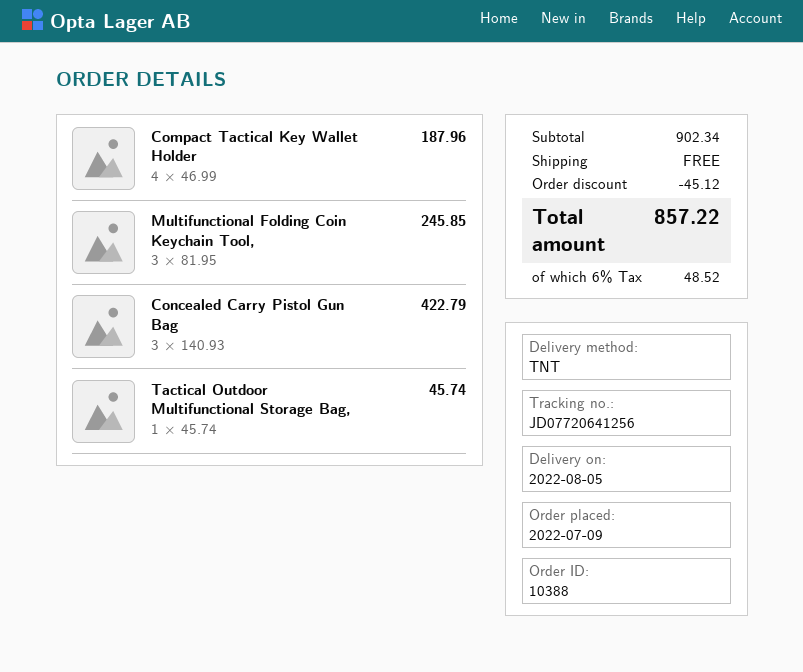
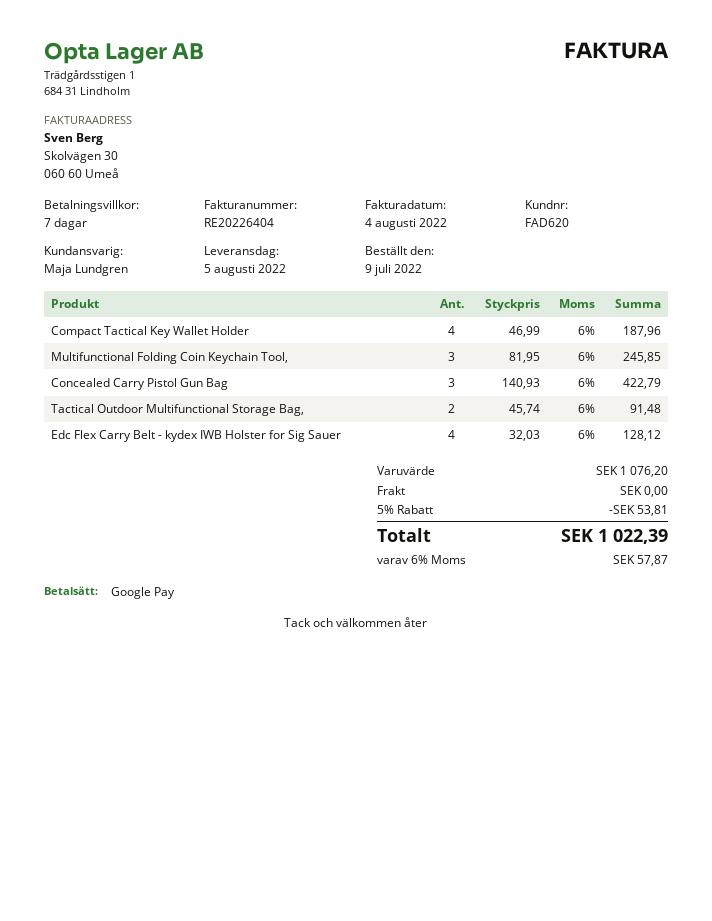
Tactical Outdoor Multifunctional Storage Bag,: 1 x 45.74 = 45.74 -> 2 x 45.74 = 91.48
Edc Flex Carry Belt - kydex IWB Holster for Sig Sauer: none -> 4 x 32.03 = 128.12
subtotal: 902.34 -> 1076.20
discount: 45.12 -> 53.81
tax: 6% = 48.52 -> 6% = 57.87
total: 857.22 -> 1022.39

